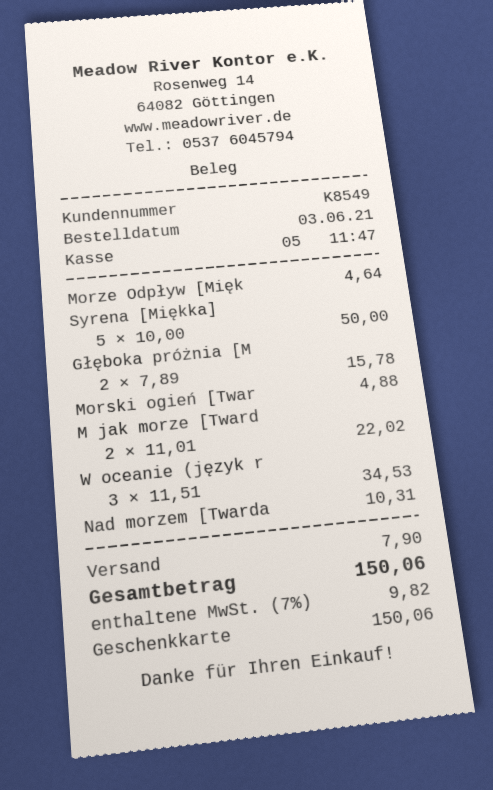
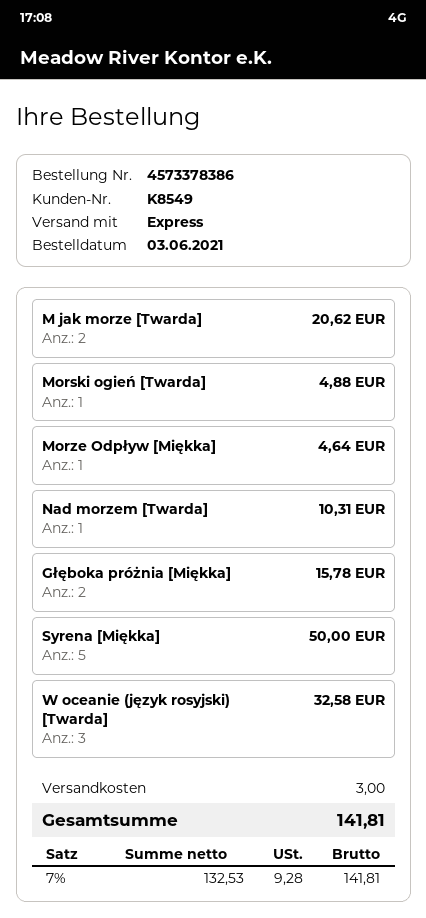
M jak morze [Tward: 2 for 22.02 -> 2 for 20.62
W oceanie (język r: 3 for 34.53 -> 3 for 32.58
shipping: 7.90 -> 3.00
tax: 7% = 9.82 -> 7% = 9.28
total: 150.06 -> 141.81

